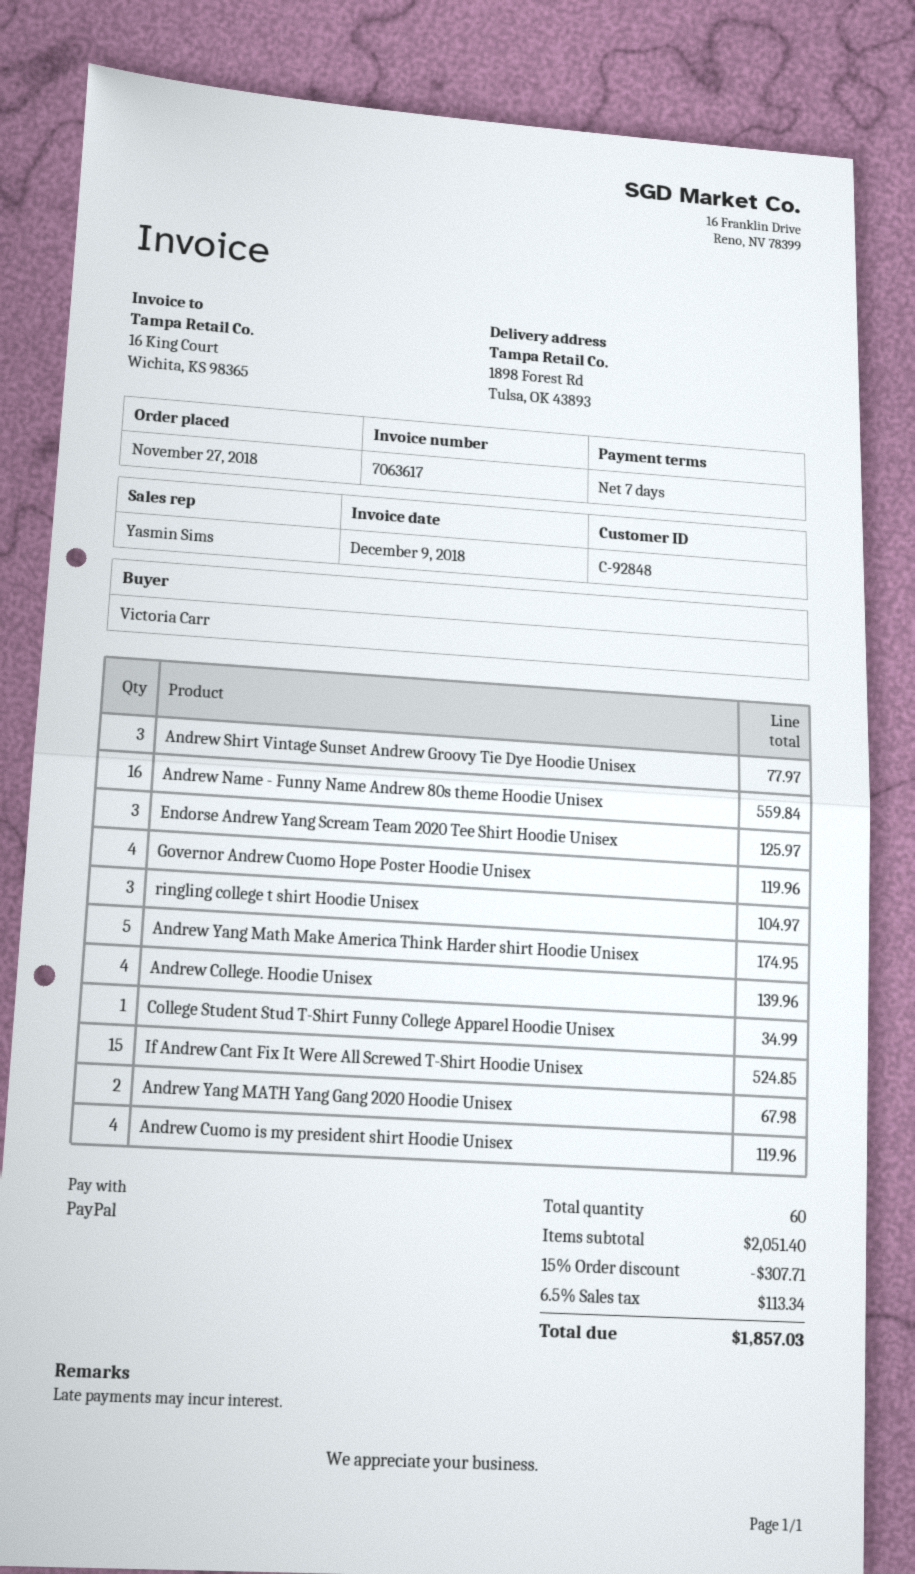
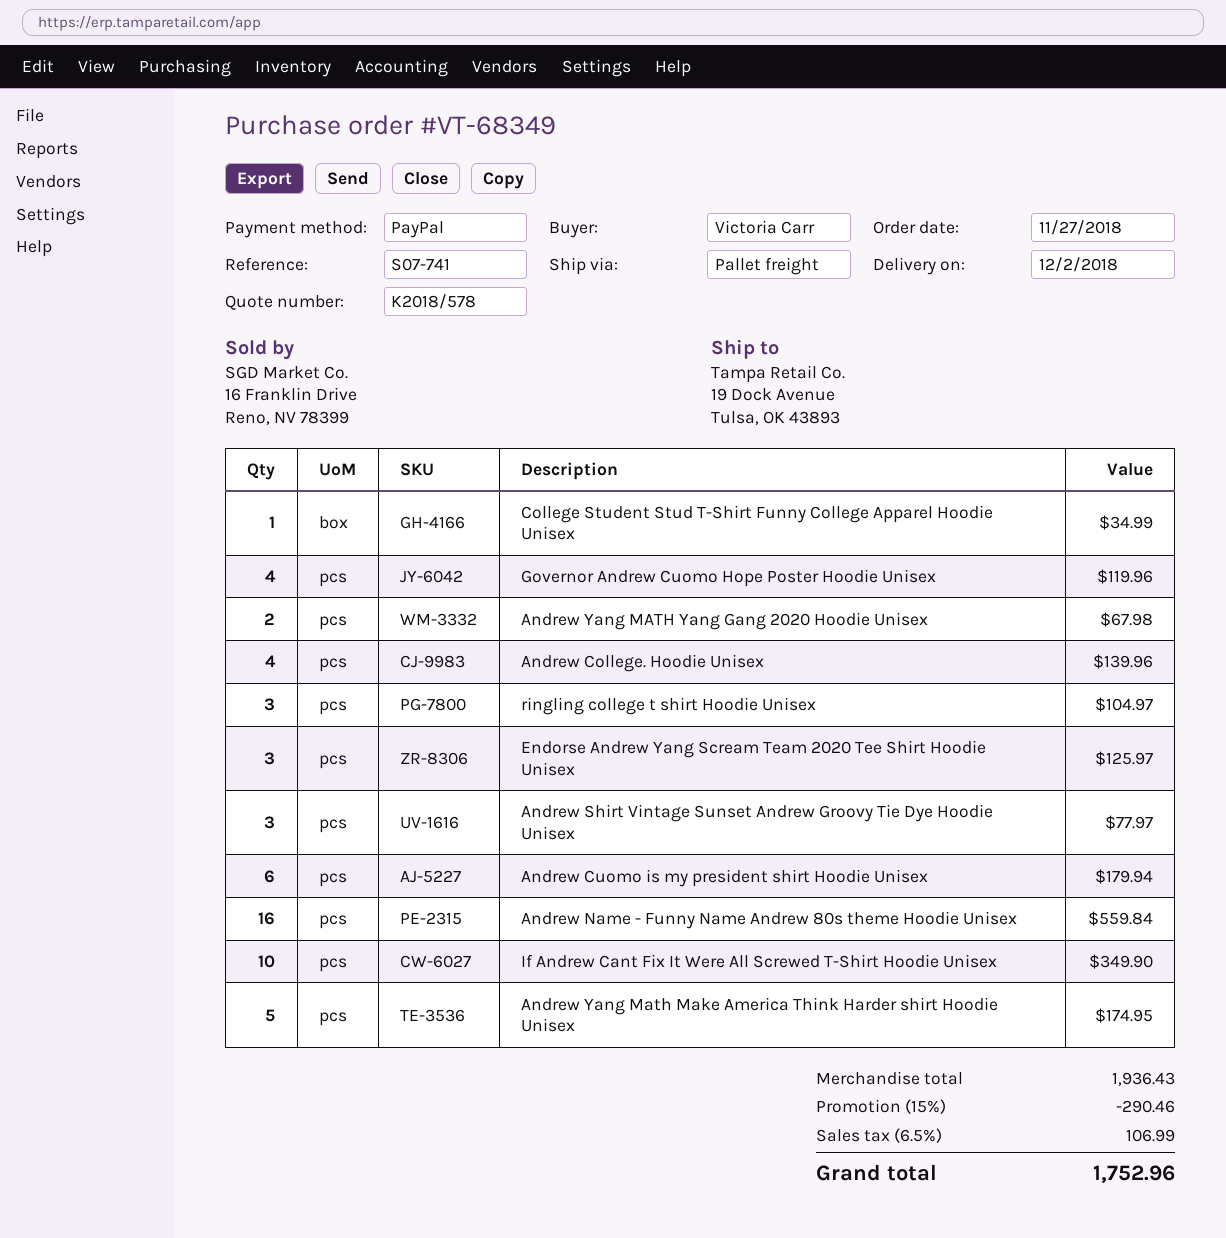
ship to: 1898 Forest Rd, Tulsa, OK 43893 -> 19 Dock Avenue, Tulsa, OK 43893
If Andrew Cant Fix It Were All Screwed T-Shirt Hoodie Unisex: 15 for 524.85 -> 10 for 349.90
Andrew Cuomo is my president shirt Hoodie Unisex: 4 for 119.96 -> 6 for 179.94
subtotal: 2051.40 -> 1936.43
discount: 15% = 307.71 -> 15% = 290.46
tax: 6.5% = 113.34 -> 6.5% = 106.99
total: 1857.03 -> 1752.96

